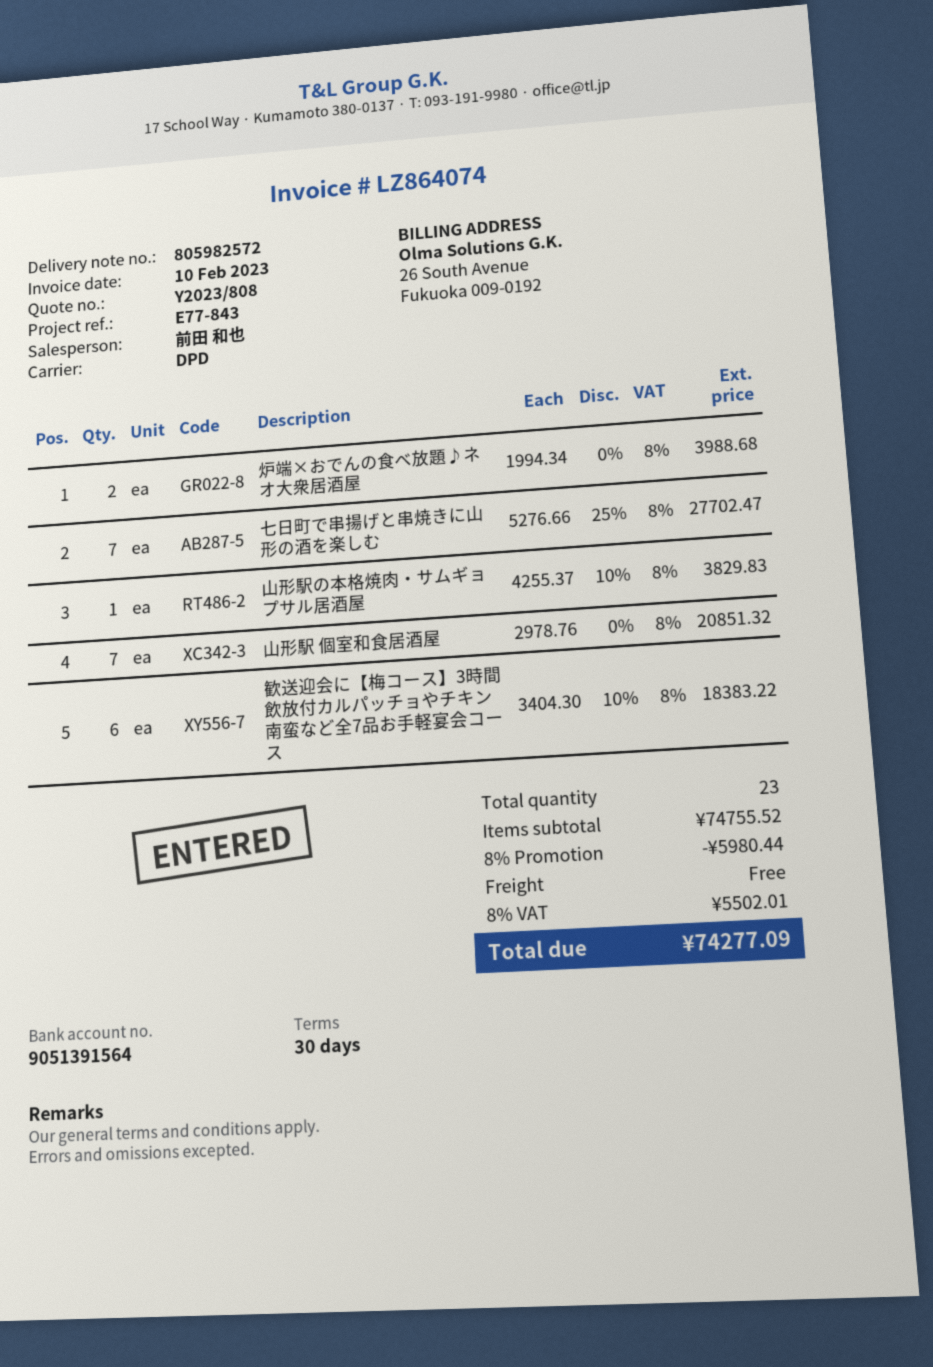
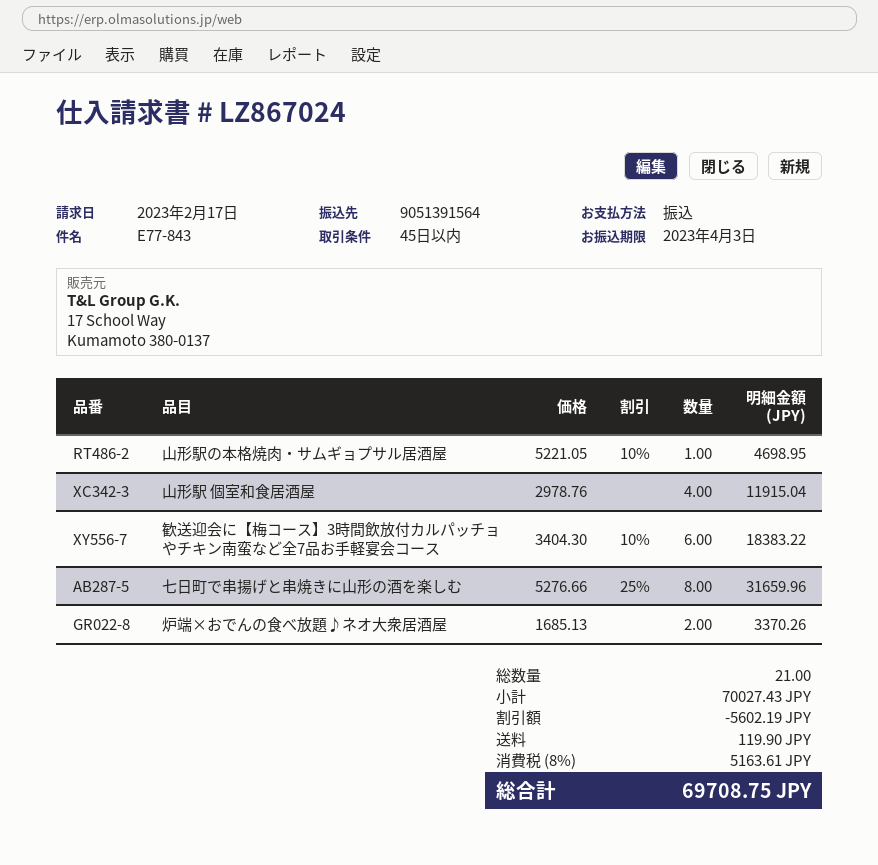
invoice number: LZ864074 -> LZ867024
invoice date: 2023-02-10 -> 2023-02-17
payment terms: 30 days -> 45 days
炉端×おでんの食べ放題♪ネオ大衆居酒屋: 2 x 1994.34 = 3988.68 -> 2 x 1685.13 = 3370.26
七日町で串揚げと串焼きに山形の酒を楽しむ: 7 x 5276.66 - 25% = 27702.47 -> 8 x 5276.66 - 25% = 31659.96
山形駅の本格焼肉・サムギョプサル居酒屋: 1 x 4255.37 - 10% = 3829.83 -> 1 x 5221.05 - 10% = 4698.95
山形駅 個室和食居酒屋: 7 x 2978.76 = 20851.32 -> 4 x 2978.76 = 11915.04
total quantity: 23 -> 21
subtotal: 74755.52 -> 70027.43
discount: 5980.44 -> 5602.19
shipping: 0.00 -> 119.90
tax: 8% = 5502.01 -> 8% = 5163.61
total: 74277.09 -> 69708.75

